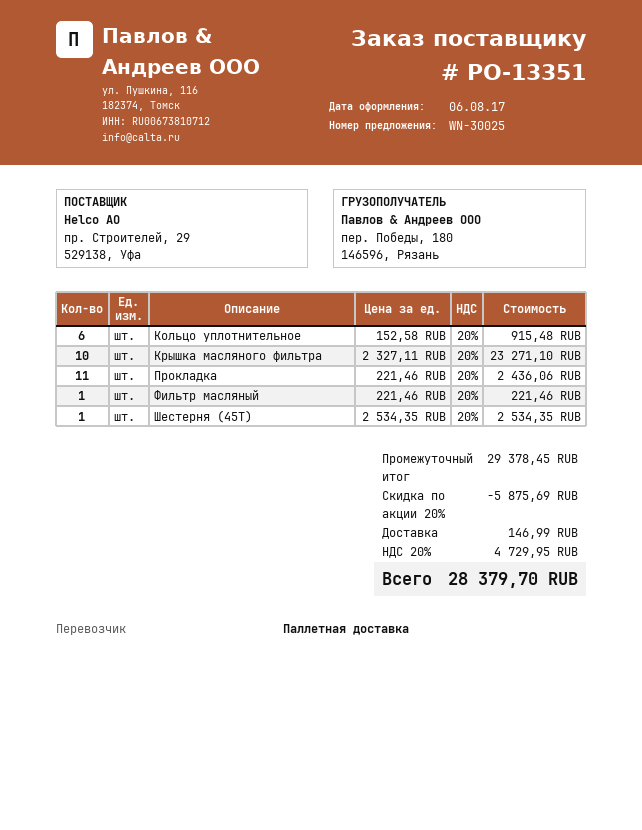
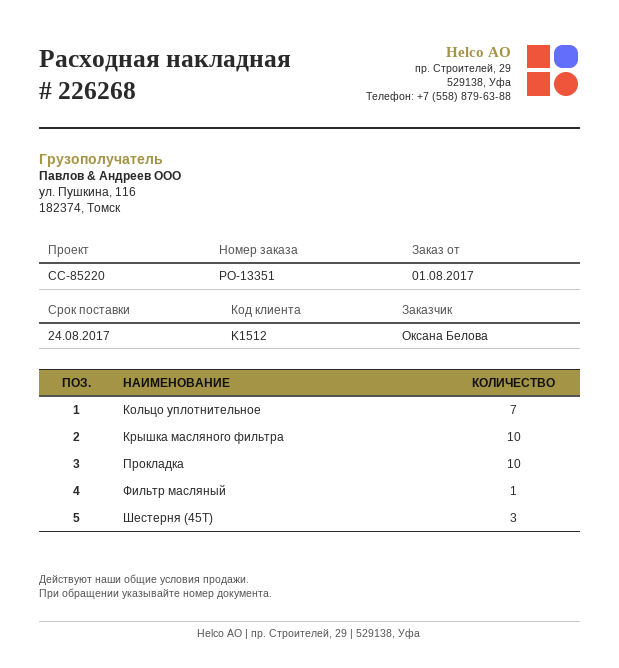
order date: 2017-08-06 -> 2017-08-01
ship to: пер. Победы, 180, 146596, Рязань -> ул. Пушкина, 116, 182374, Томск
Кольцо уплотнительное: 6 -> 7
Прокладка: 11 -> 10
Шестерня (45T): 1 -> 3

